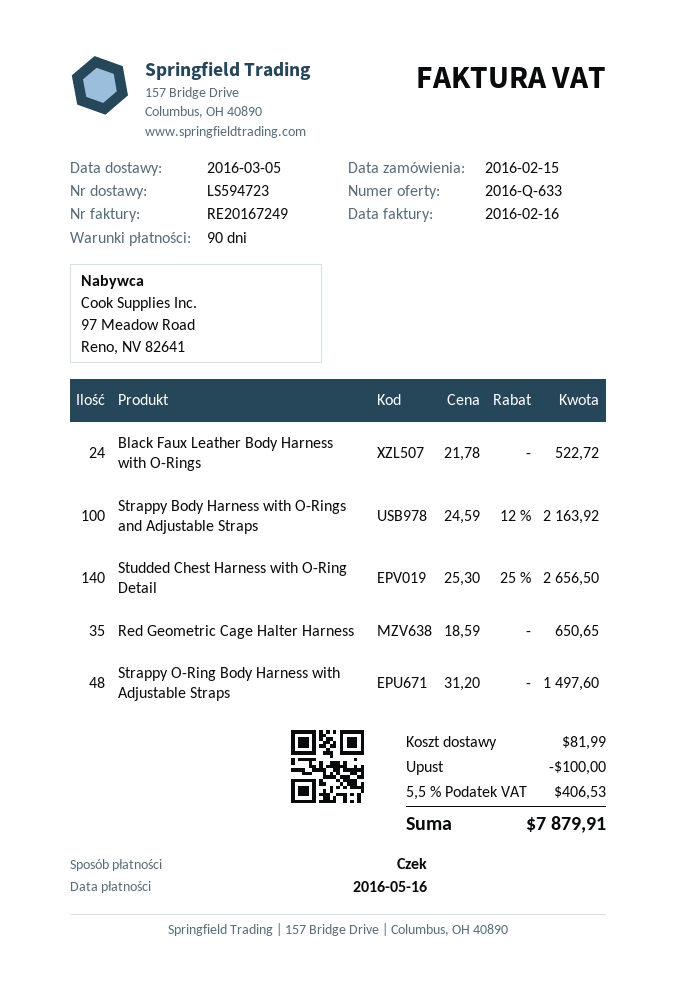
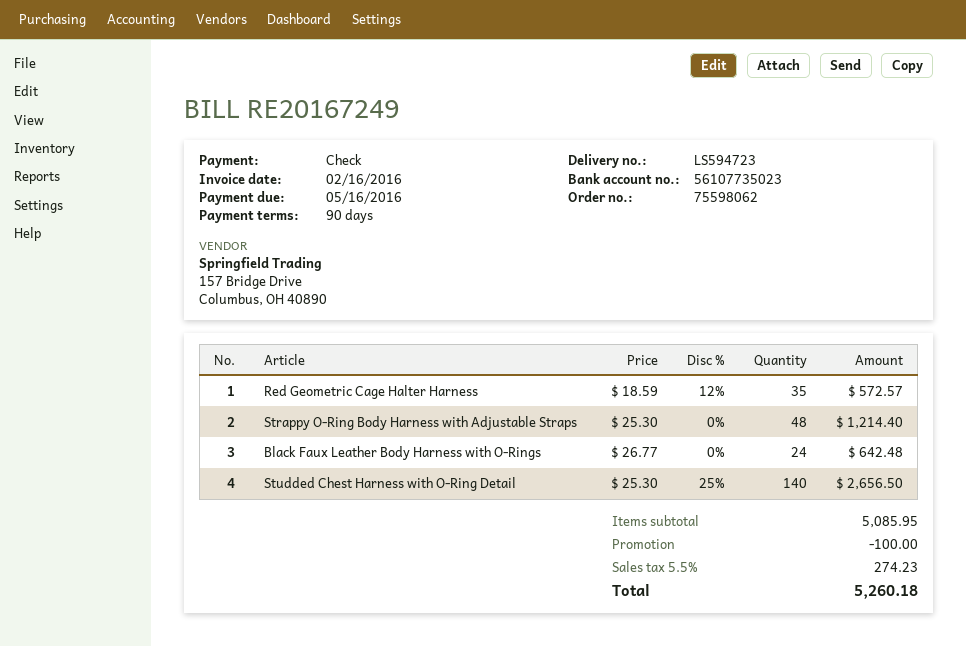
Black Faux Leather Body Harness with O-Rings: 24 x 21.78 = 522.72 -> 24 x 26.77 = 642.48
Strappy Body Harness with O-Rings and Adjustable Straps: 100 x 24.59 - 12% = 2163.92 -> none
Red Geometric Cage Halter Harness: 35 x 18.59 = 650.65 -> 35 x 18.59 - 12% = 572.57
Strappy O-Ring Body Harness with Adjustable Straps: 48 x 31.20 = 1497.60 -> 48 x 25.30 = 1214.40
shipping: 81.99 -> none
tax: 5.5% = 406.53 -> 5.5% = 274.23
total: 7879.91 -> 5260.18

